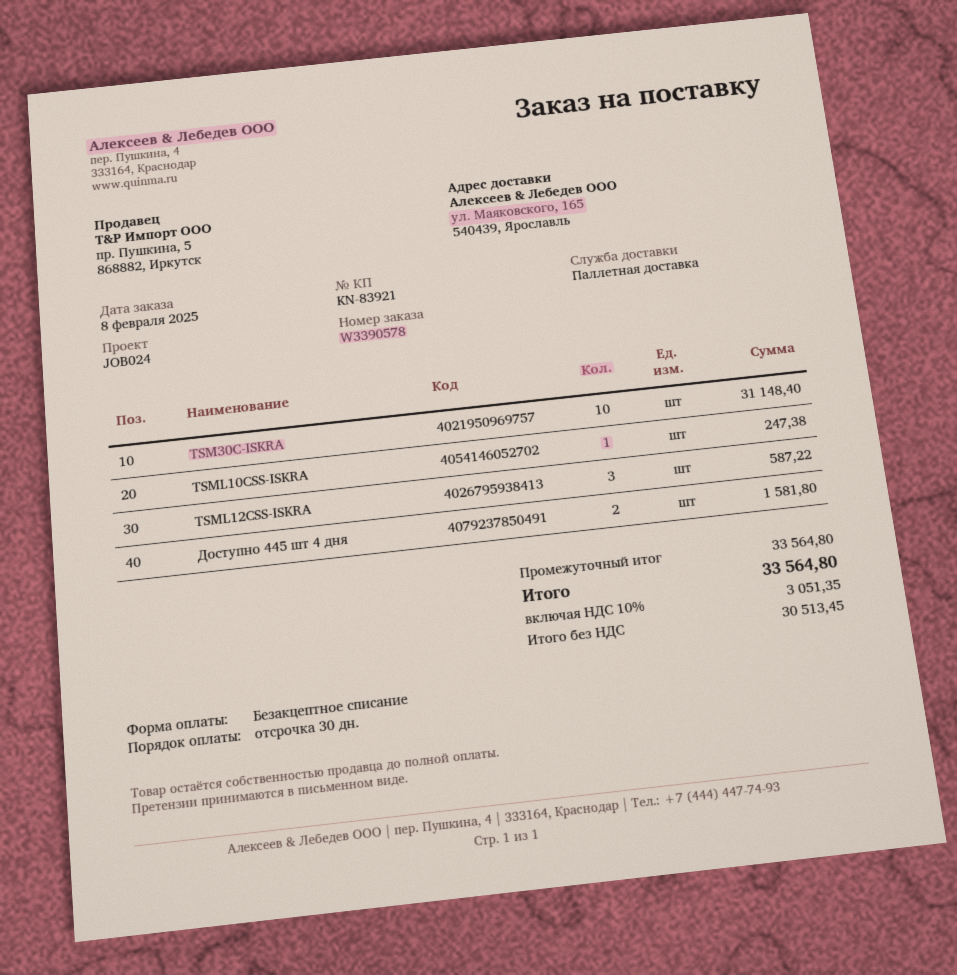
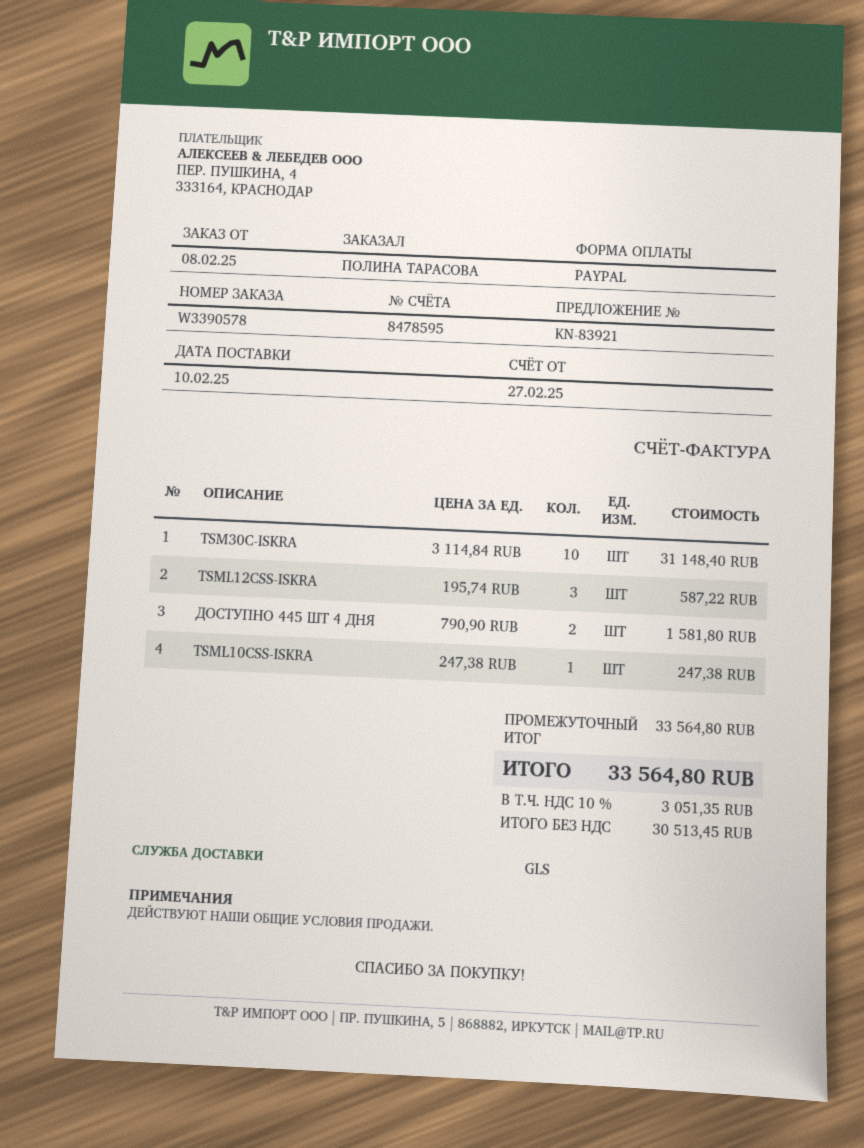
payment method: direct debit -> PayPal
shipping method: pallet freight -> GLS

